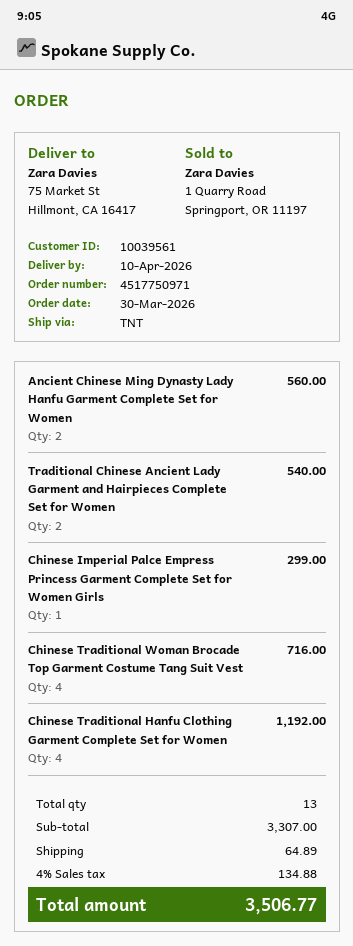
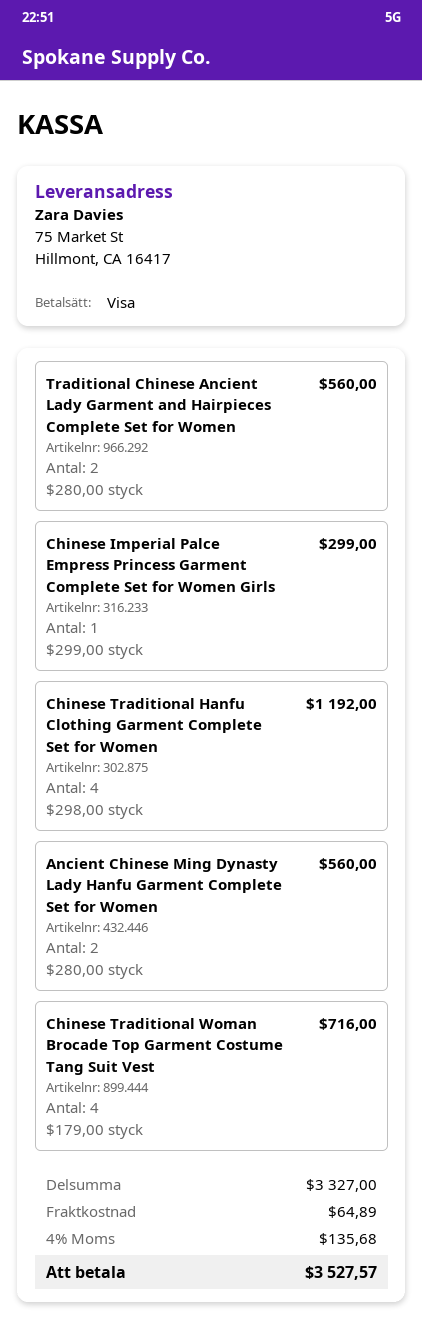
Traditional Chinese Ancient Lady Garment and Hairpieces Complete Set for Women: 2 for 540.00 -> 2 for 560.00
subtotal: 3307.00 -> 3327.00
tax: 4% = 134.88 -> 4% = 135.68
total: 3506.77 -> 3527.57

